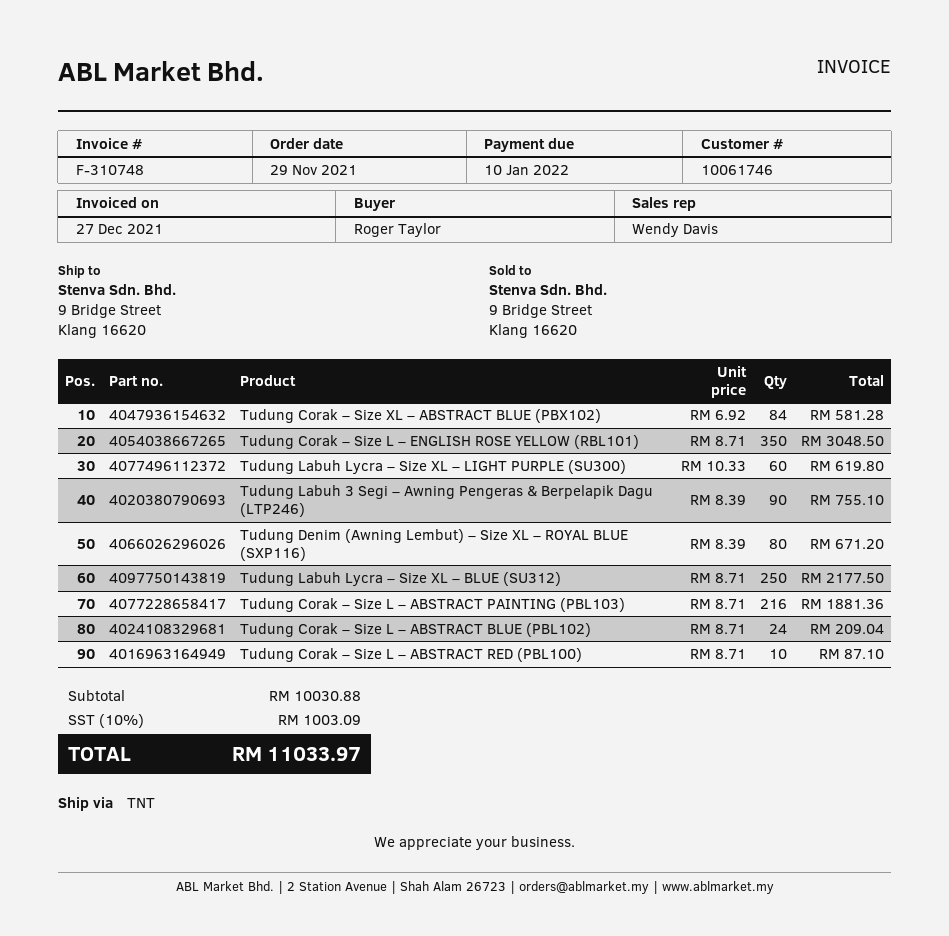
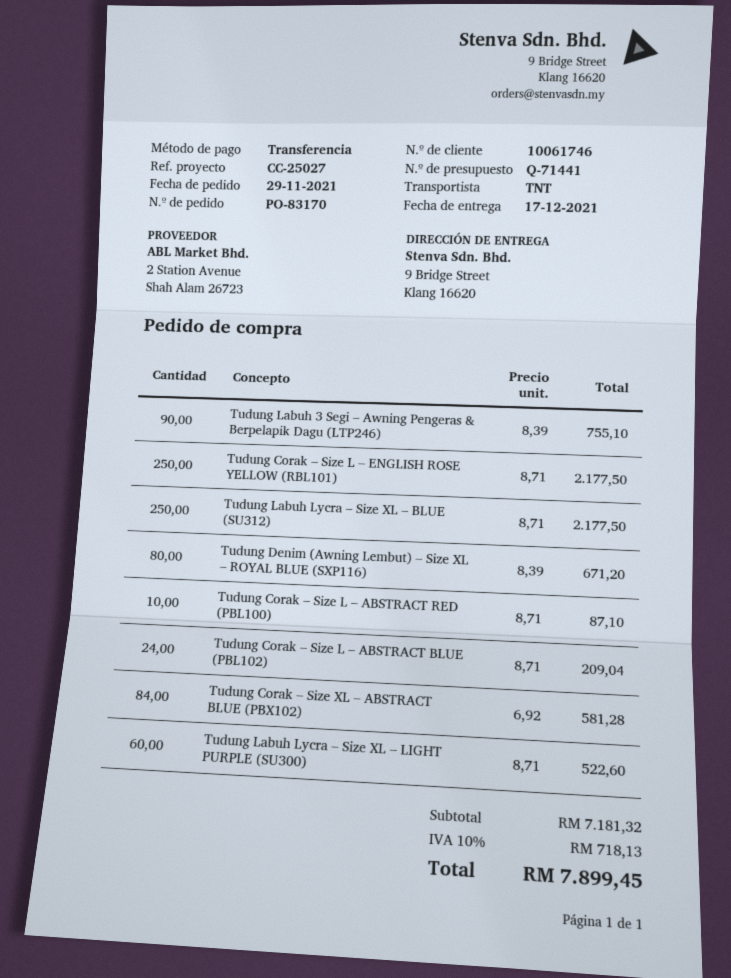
Tudung Corak – Size L – ENGLISH ROSE YELLOW (RBL101): 350 x 8.71 = 3048.50 -> 250 x 8.71 = 2177.50
Tudung Labuh Lycra – Size XL – LIGHT PURPLE (SU300): 60 x 10.33 = 619.80 -> 60 x 8.71 = 522.60
Tudung Corak – Size L – ABSTRACT PAINTING (PBL103): 216 x 8.71 = 1881.36 -> none
subtotal: 10030.88 -> 7181.32
tax: 10% = 1003.09 -> 10% = 718.13
total: 11033.97 -> 7899.45

